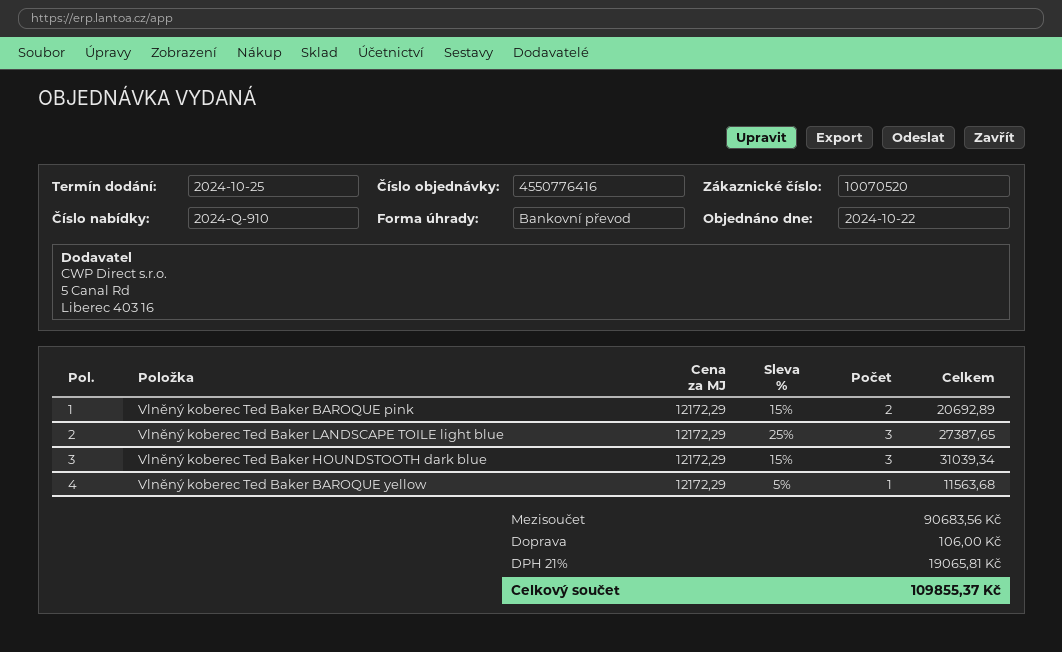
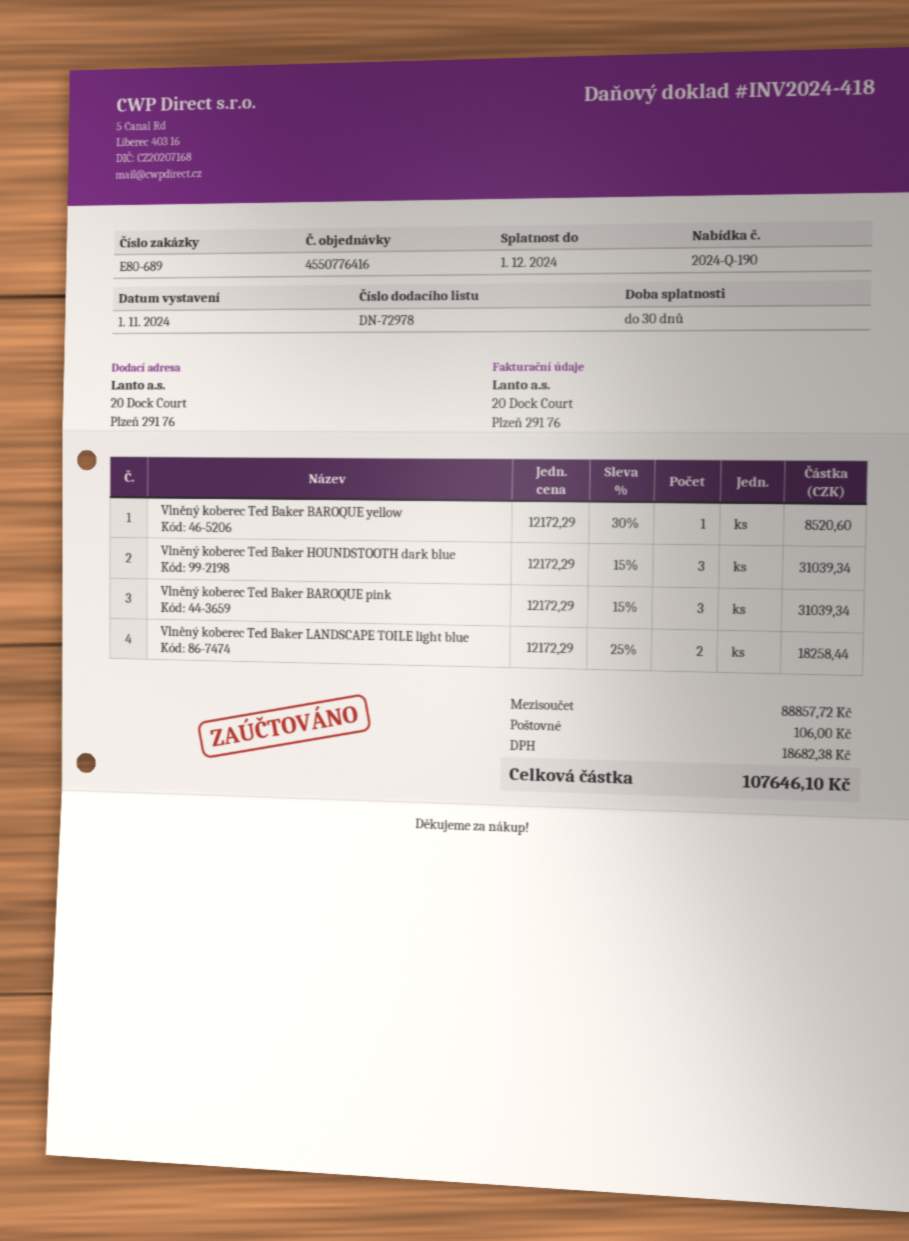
quote number: 2024-Q-910 -> 2024-Q-190
Vlněný koberec Ted Baker BAROQUE pink: 2 x 12172.29 - 15% = 20692.89 -> 3 x 12172.29 - 15% = 31039.34
Vlněný koberec Ted Baker LANDSCAPE TOILE light blue: 3 x 12172.29 - 25% = 27387.65 -> 2 x 12172.29 - 25% = 18258.44
Vlněný koberec Ted Baker BAROQUE yellow: 1 x 12172.29 - 5% = 11563.68 -> 1 x 12172.29 - 30% = 8520.60
subtotal: 90683.56 -> 88857.72
tax: 19065.81 -> 18682.38
total: 109855.37 -> 107646.10

